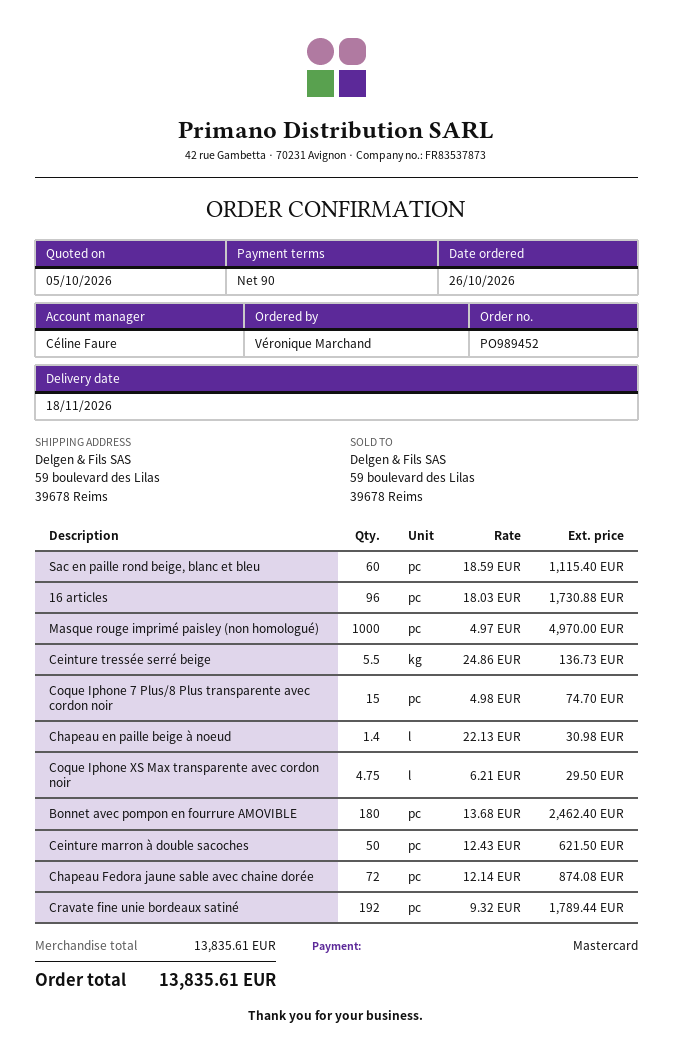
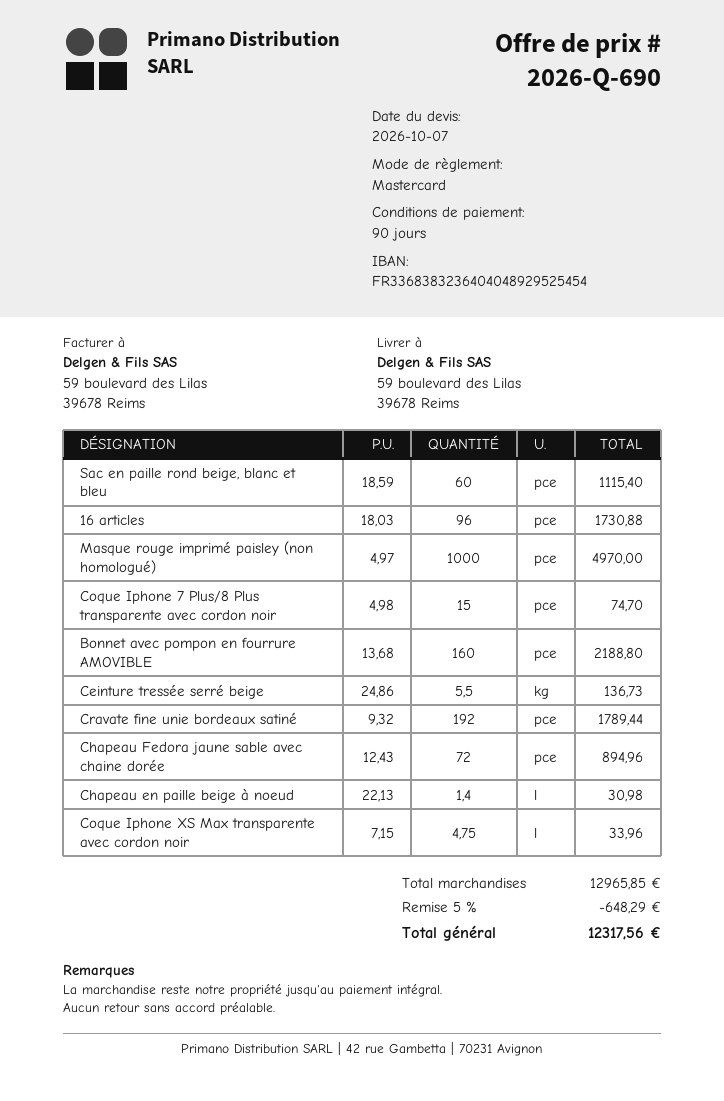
quote date: 2026-10-05 -> 2026-10-07
Coque Iphone XS Max transparente avec cordon noir: 4.75 x 6.21 = 29.50 -> 4.75 x 7.15 = 33.96
Bonnet avec pompon en fourrure AMOVIBLE: 180 x 13.68 = 2462.40 -> 160 x 13.68 = 2188.80
Ceinture marron à double sacoches: 50 x 12.43 = 621.50 -> none
Chapeau Fedora jaune sable avec chaine dorée: 72 x 12.14 = 874.08 -> 72 x 12.43 = 894.96
subtotal: 13835.61 -> 12965.85
discount: none -> 5% = 648.29
total: 13835.61 -> 12317.56

